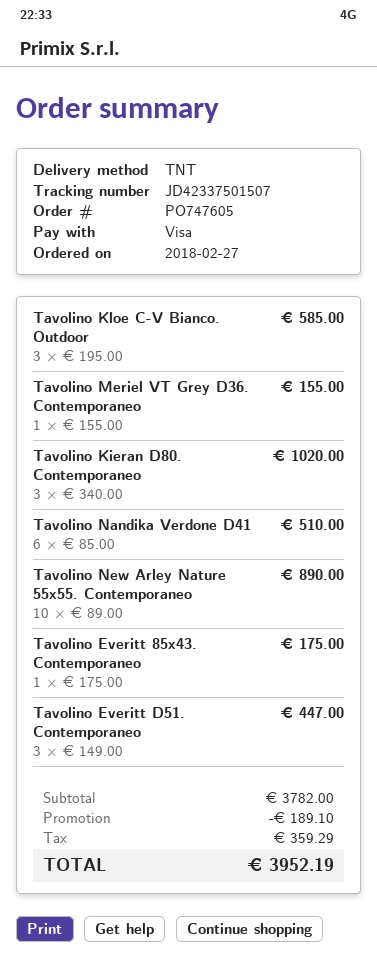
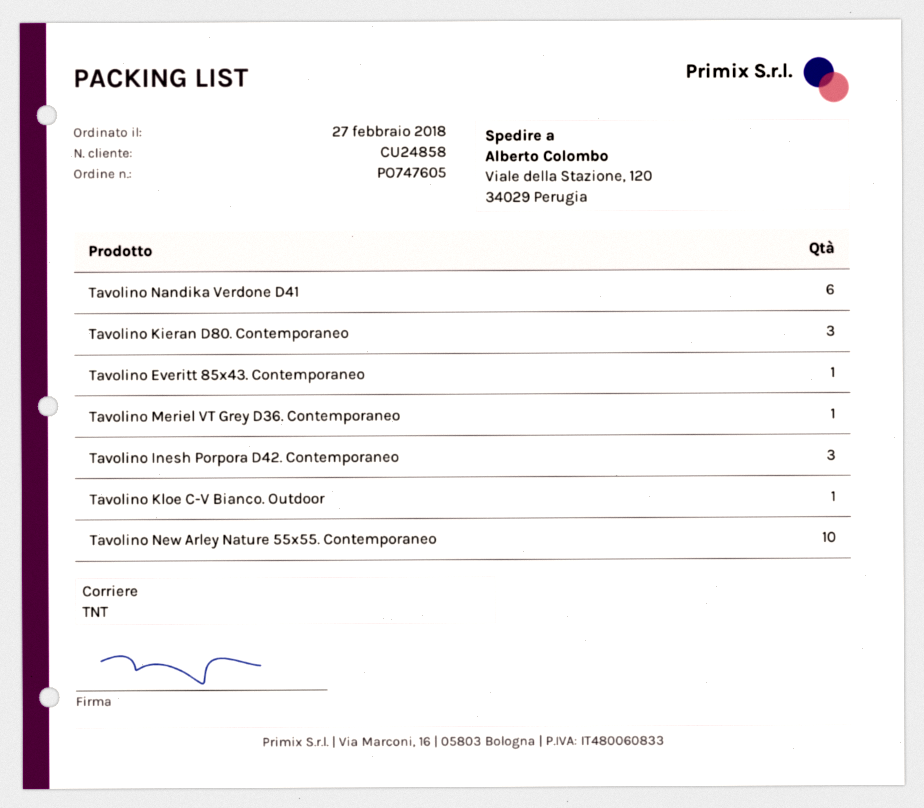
Tavolino Kloe C-V Bianco. Outdoor: 3 -> 1
Tavolino Everitt D51. Contemporaneo: 3 -> none
Tavolino Inesh Porpora D42. Contemporaneo: none -> 3

